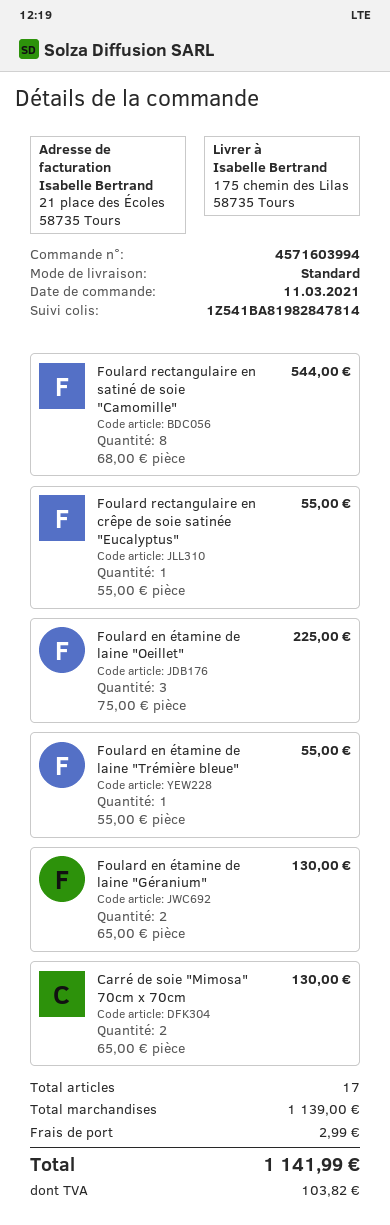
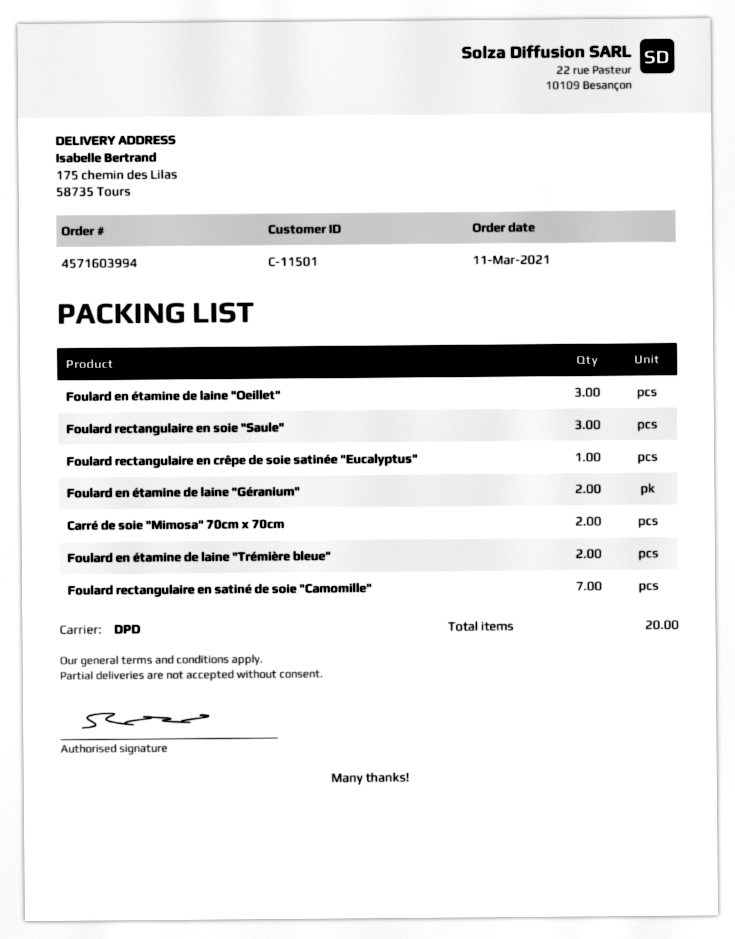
shipping method: standard -> DPD
Foulard rectangulaire en satiné de soie "Camomille": 8 -> 7
Foulard en étamine de laine "Trémière bleue": 1 -> 2
Foulard rectangulaire en soie "Saule": none -> 3
total quantity: 17 -> 20

